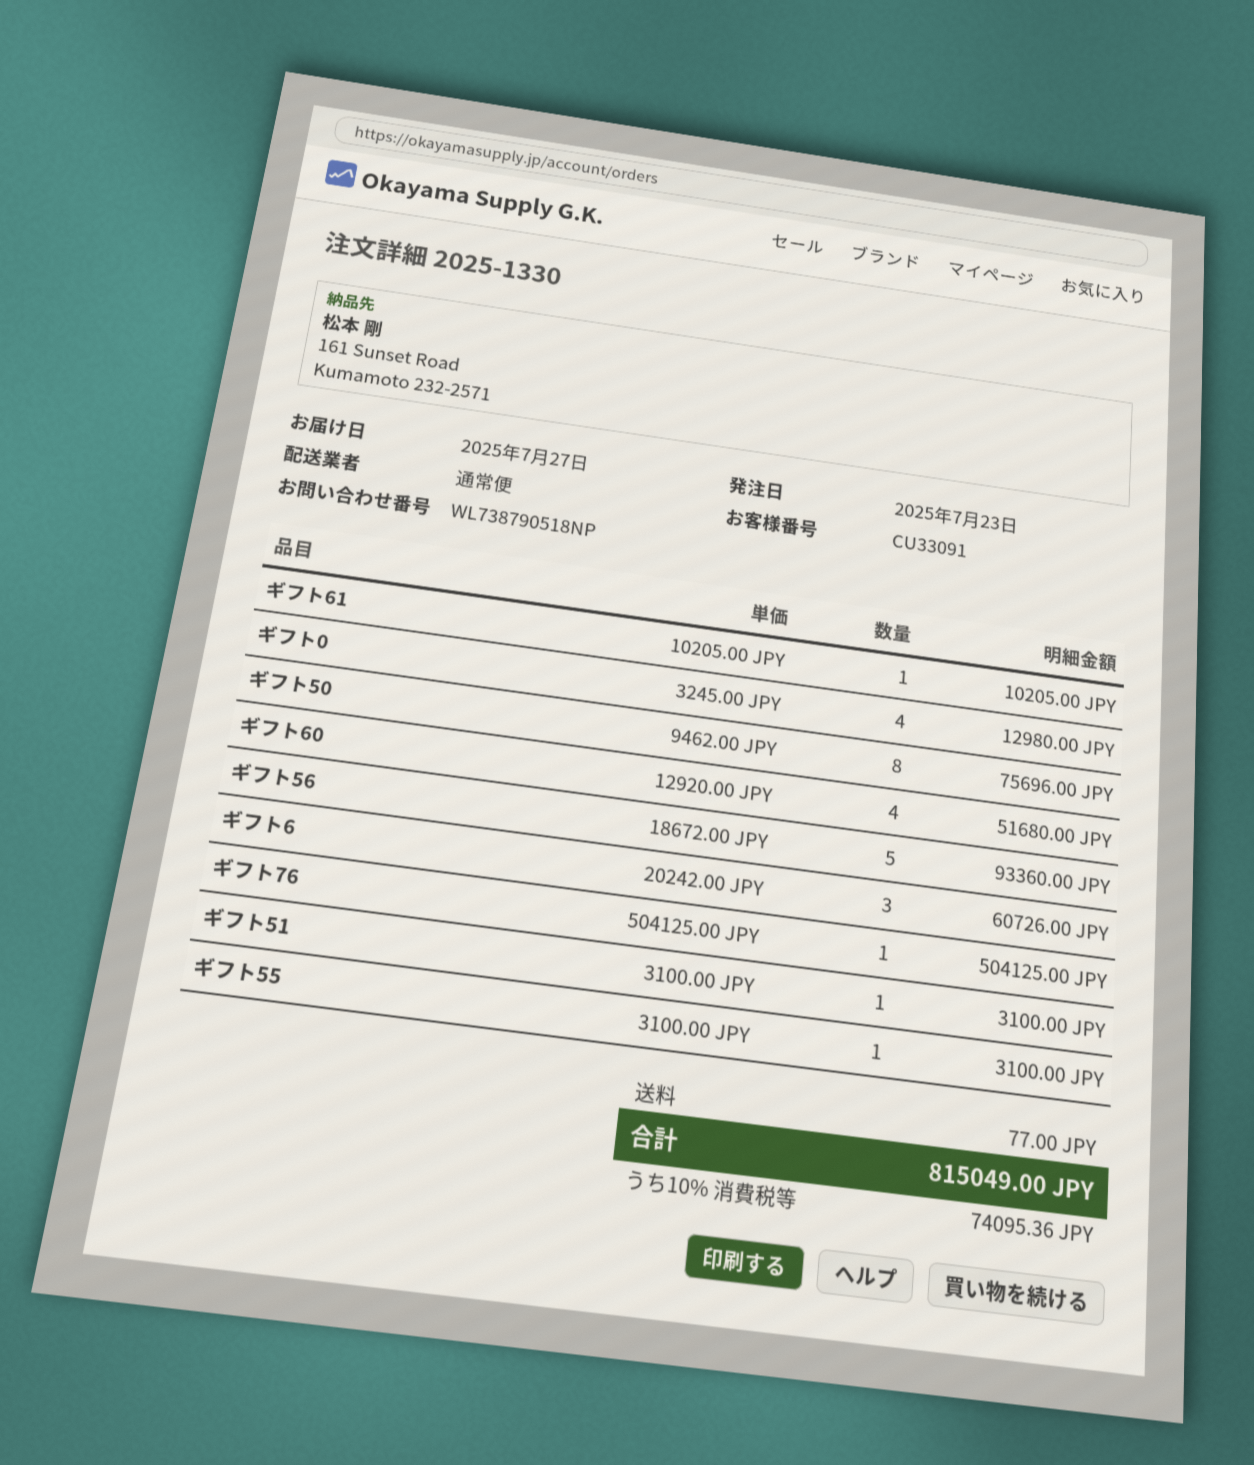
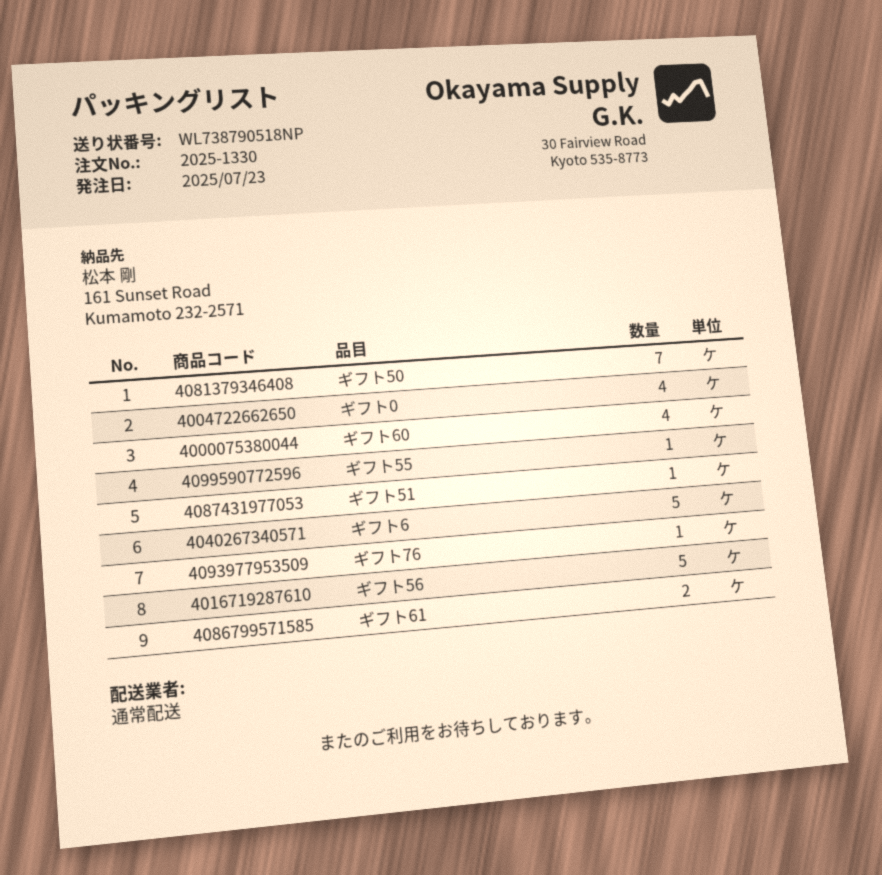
ギフト61: 1 -> 2
ギフト50: 8 -> 7
ギフト6: 3 -> 5

